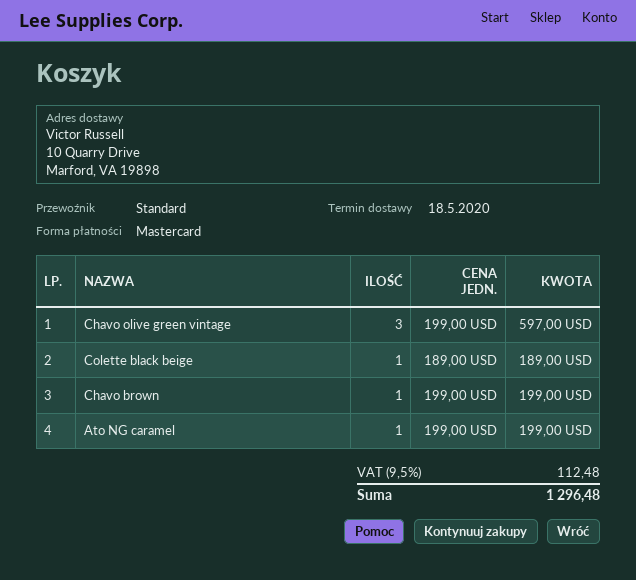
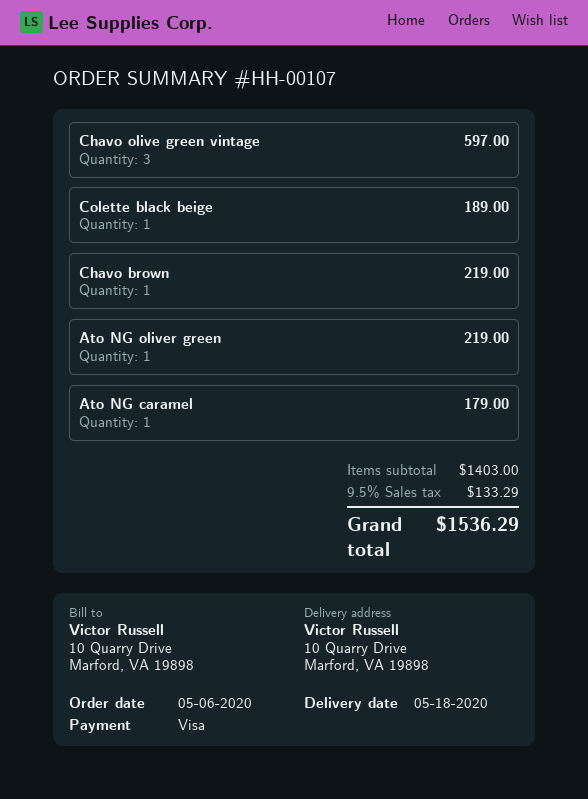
payment method: Mastercard -> Visa
Chavo brown: 1 for 199.00 -> 1 for 219.00
Ato NG caramel: 1 for 199.00 -> 1 for 179.00
Ato NG oliver green: none -> 1 for 219.00
tax: 9.5% = 112.48 -> 9.5% = 133.29
total: 1296.48 -> 1536.29

